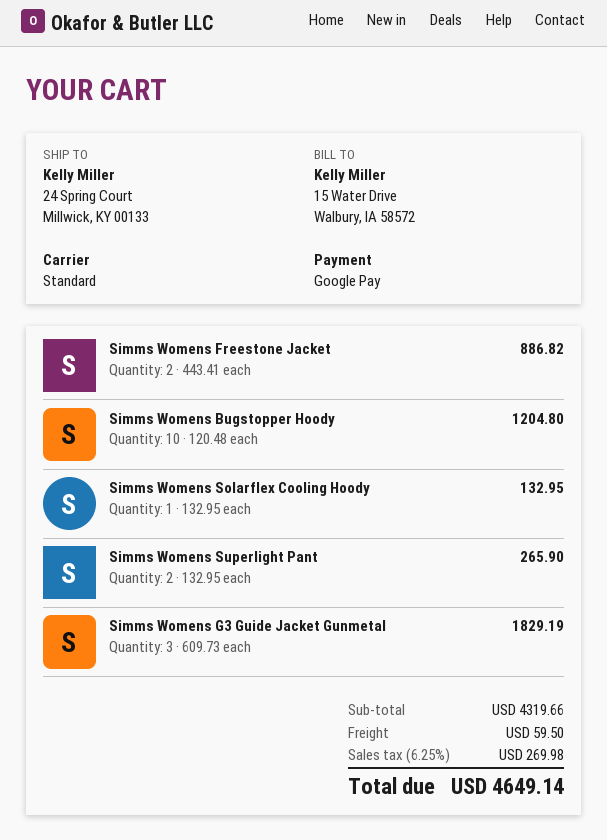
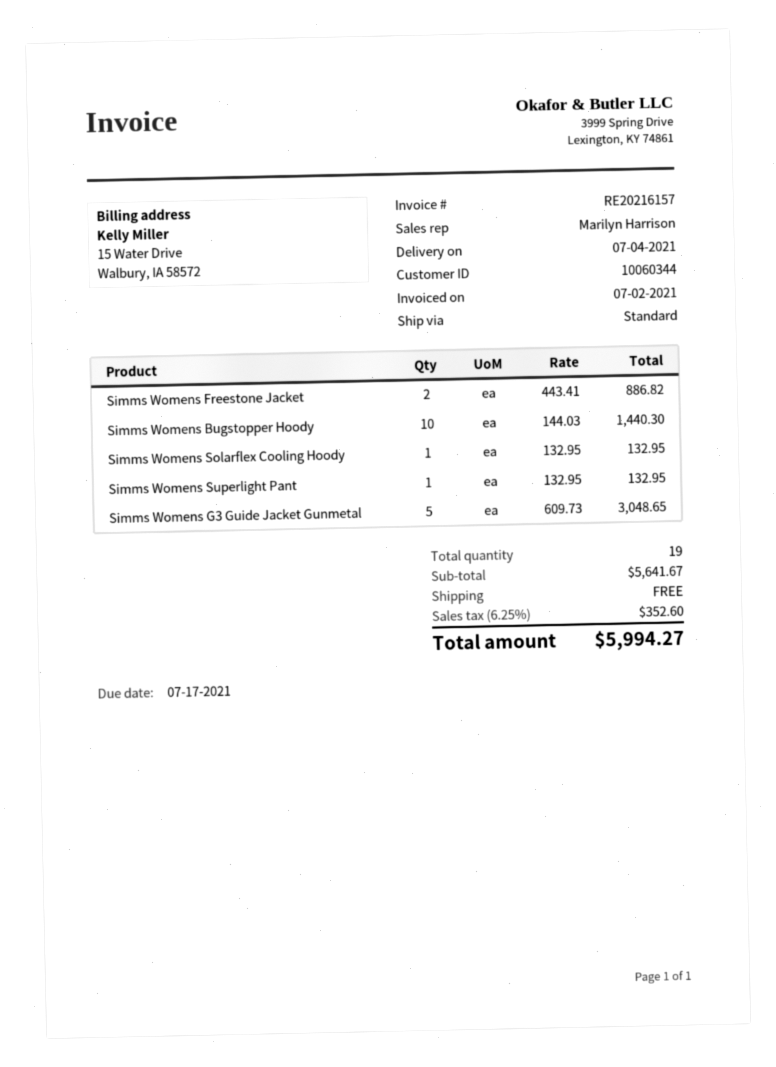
Simms Womens Bugstopper Hoody: 10 x 120.48 = 1204.80 -> 10 x 144.03 = 1440.30
Simms Womens Superlight Pant: 2 x 132.95 = 265.90 -> 1 x 132.95 = 132.95
Simms Womens G3 Guide Jacket Gunmetal: 3 x 609.73 = 1829.19 -> 5 x 609.73 = 3048.65
subtotal: 4319.66 -> 5641.67
shipping: 59.50 -> 0.00
tax: 6.25% = 269.98 -> 6.25% = 352.60
total: 4649.14 -> 5994.27

